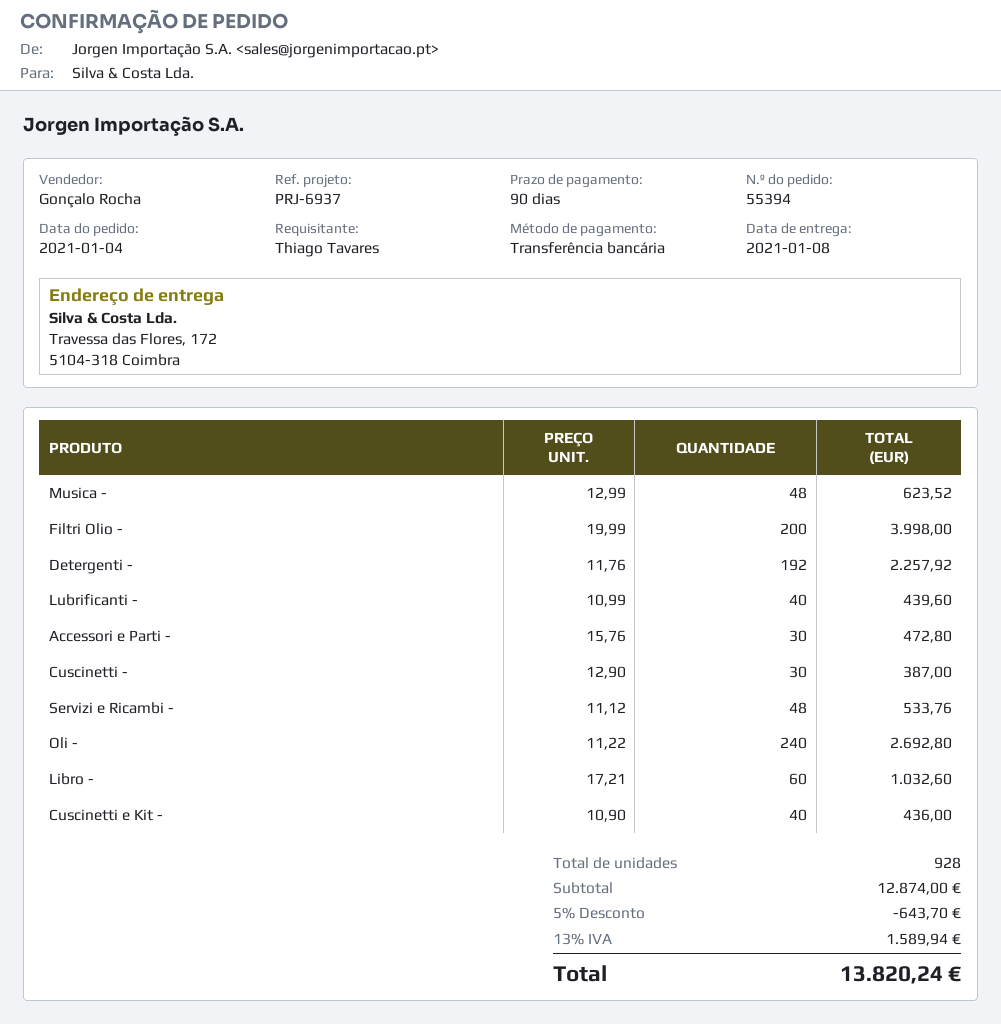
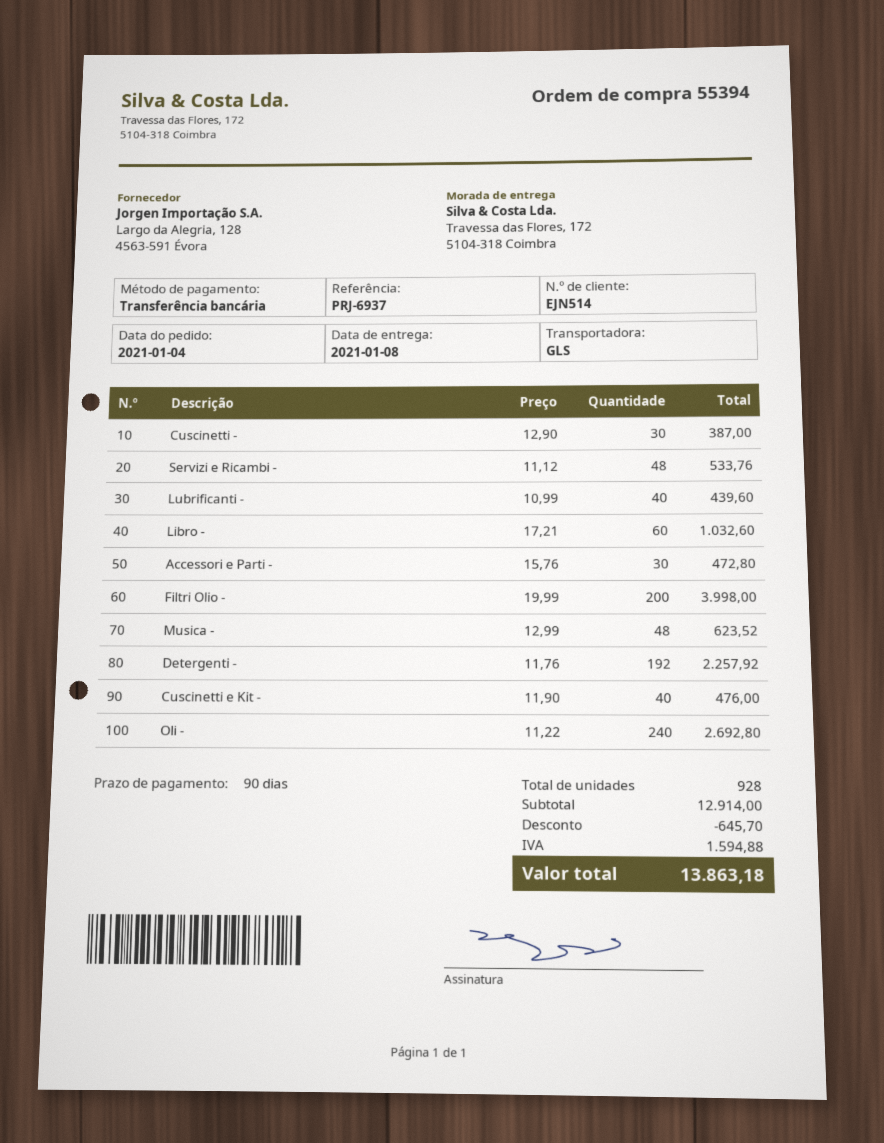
Cuscinetti e Kit -: 40 x 10.90 = 436.00 -> 40 x 11.90 = 476.00
subtotal: 12874.00 -> 12914.00
discount: 643.70 -> 645.70
tax: 1589.94 -> 1594.88
total: 13820.24 -> 13863.18

